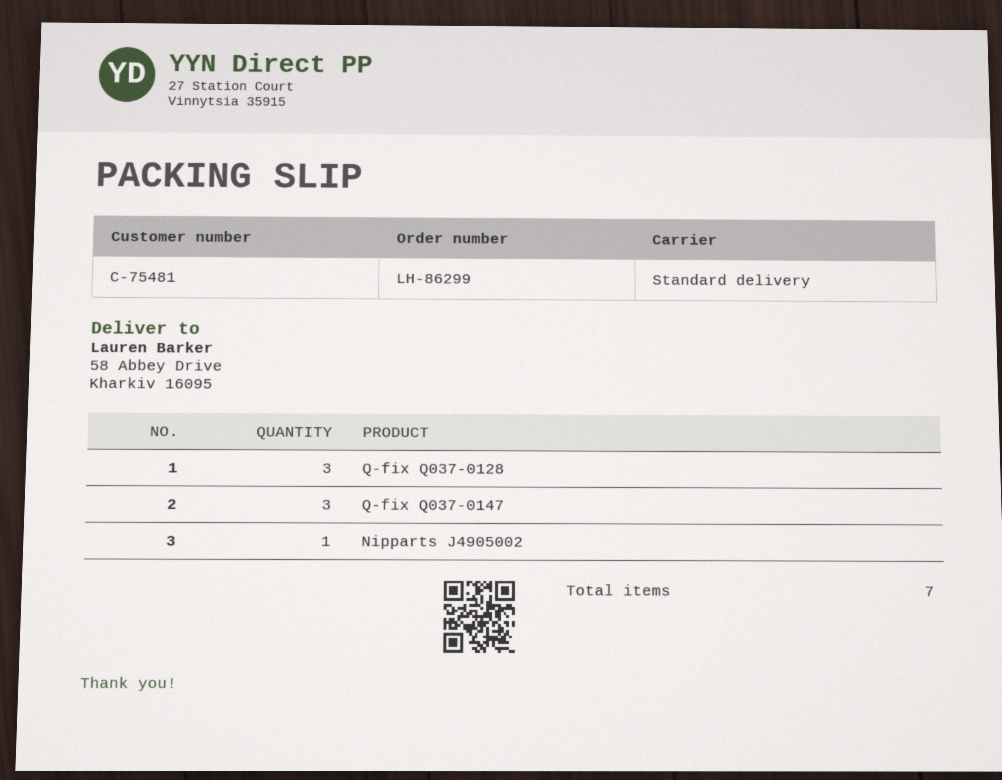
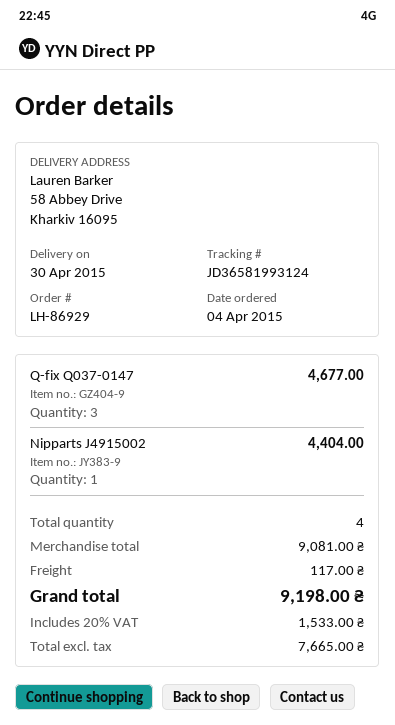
order number: LH-86299 -> LH-86929
Q-fix Q037-0128: 3 -> none
Nipparts J4905002: 1 -> none
Nipparts J4915002: none -> 1
total quantity: 7 -> 4

